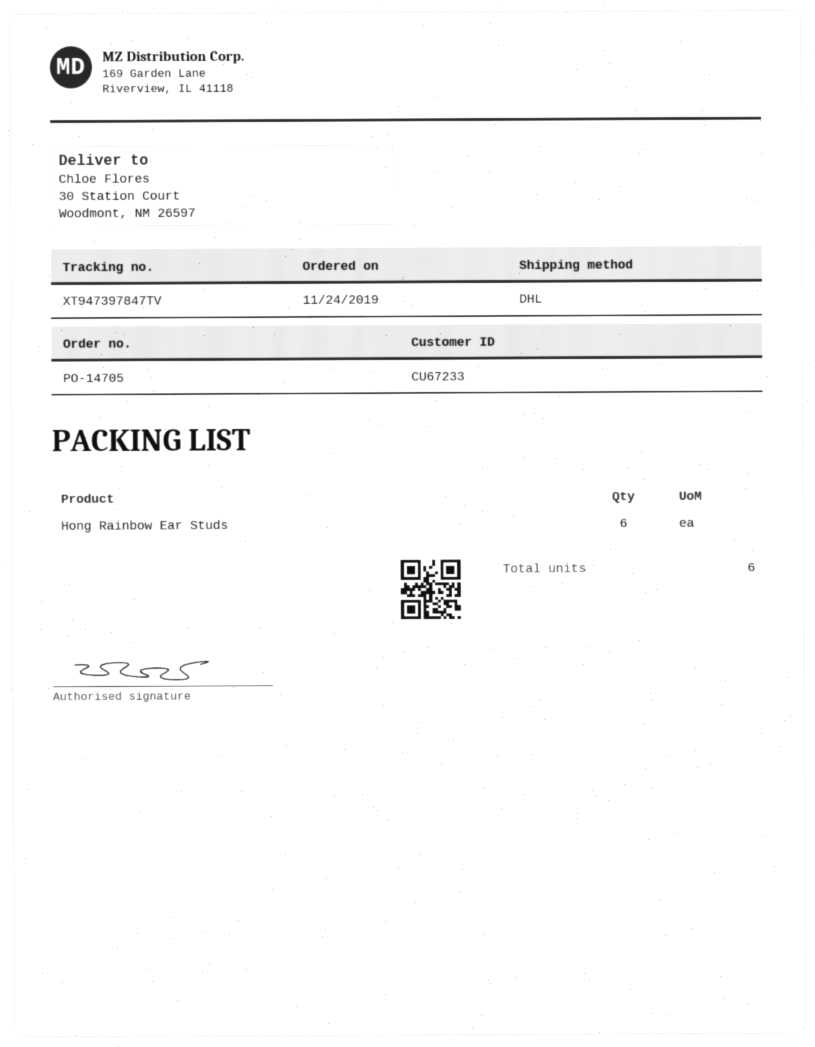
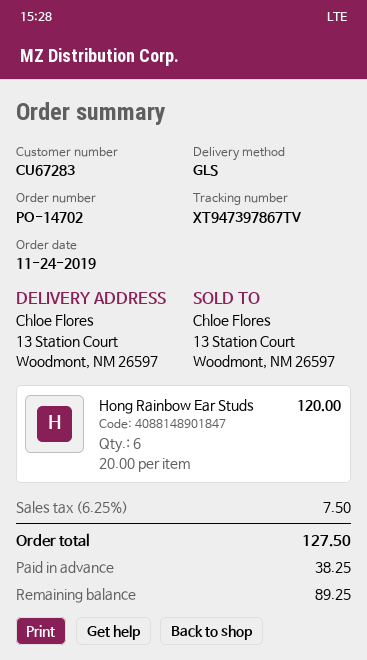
order number: PO-14705 -> PO-14702
customer number: CU67233 -> CU67283
shipping method: DHL -> GLS
tracking number: XT947397847TV -> XT947397867TV
ship to: 30 Station Court, Woodmont, NM 26597 -> 13 Station Court, Woodmont, NM 26597

